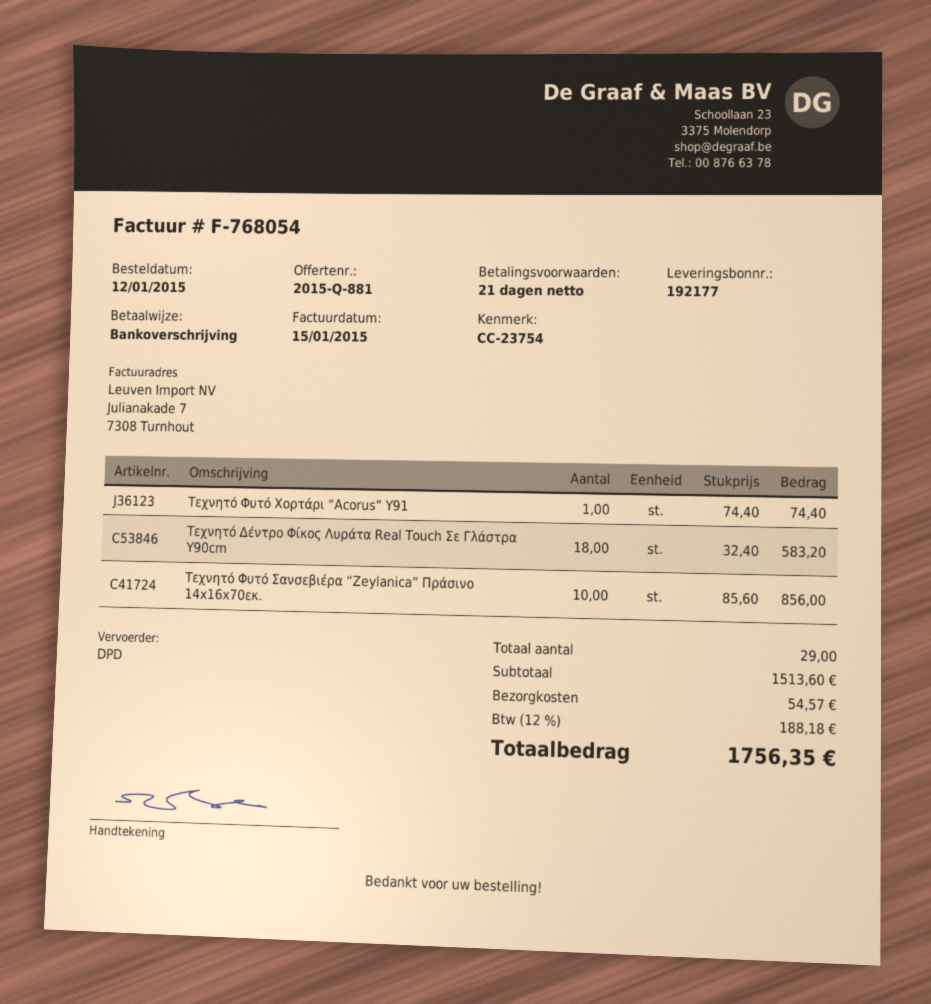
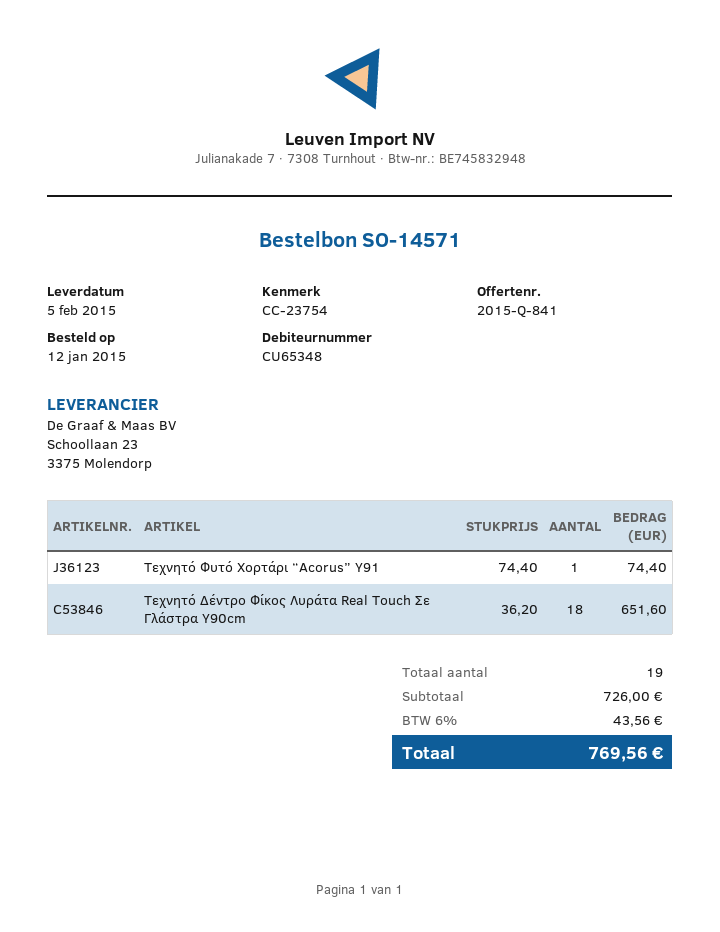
quote number: 2015-Q-881 -> 2015-Q-841
Τεχνητό Δέντρο Φίκος Λυράτα Real Touch Σε Γλάστρα Υ90cm: 18 x 32.40 = 583.20 -> 18 x 36.20 = 651.60
Τεχνητό Φυτό Σανσεβιέρα “Zeylanica” Πράσινο 14x16x70εκ.: 10 x 85.60 = 856.00 -> none
total quantity: 29 -> 19
subtotal: 1513.60 -> 726.00
shipping: 54.57 -> none
tax: 12% = 188.18 -> 6% = 43.56
total: 1756.35 -> 769.56

